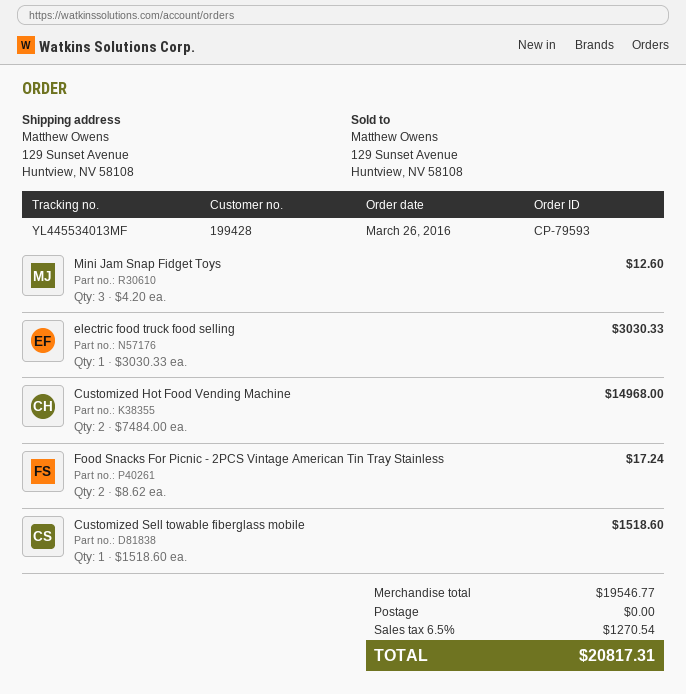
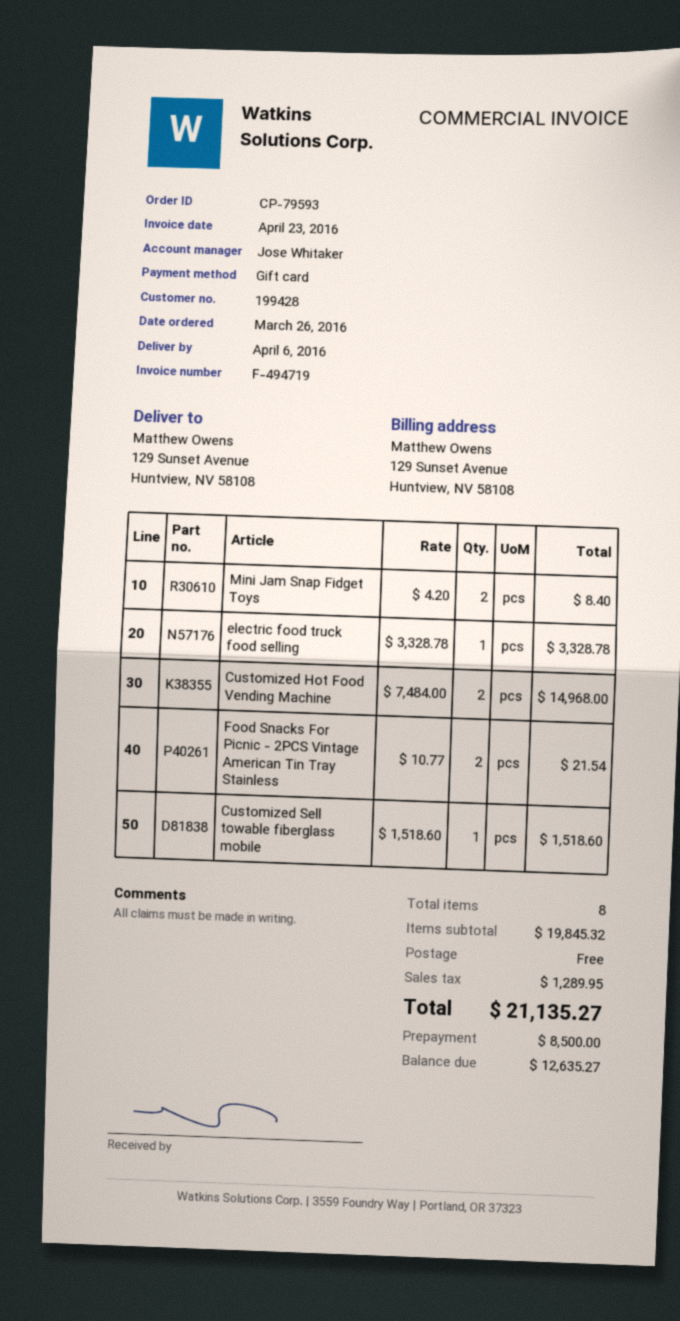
Mini Jam Snap Fidget Toys: 3 x 4.20 = 12.60 -> 2 x 4.20 = 8.40
electric food truck food selling: 1 x 3030.33 = 3030.33 -> 1 x 3328.78 = 3328.78
Food Snacks For Picnic - 2PCS Vintage American Tin Tray Stainless: 2 x 8.62 = 17.24 -> 2 x 10.77 = 21.54
subtotal: 19546.77 -> 19845.32
tax: 1270.54 -> 1289.95
total: 20817.31 -> 21135.27

